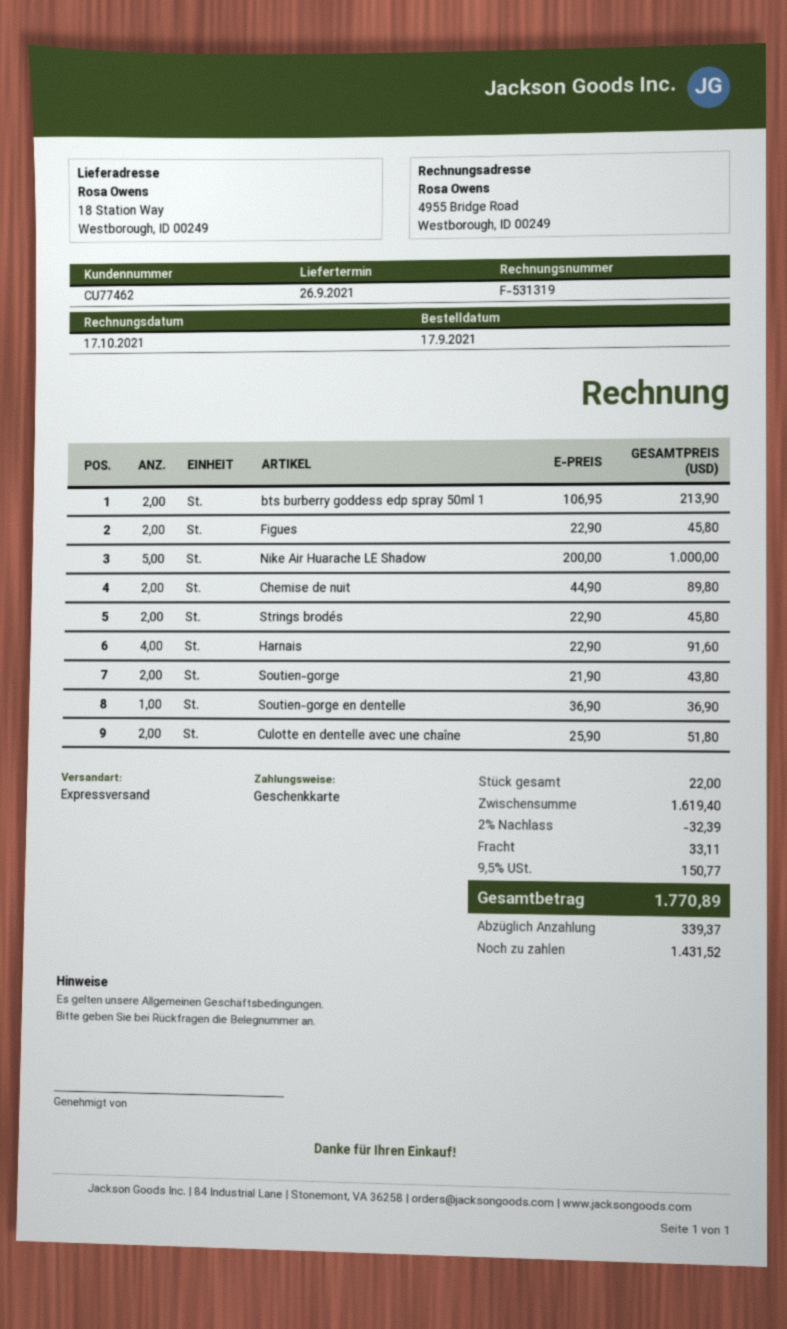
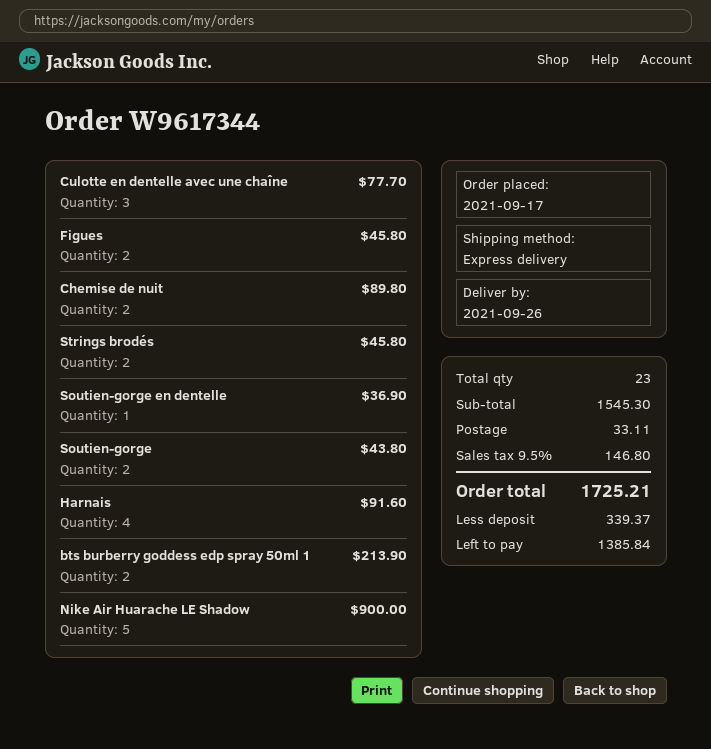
Nike Air Huarache LE Shadow: 5 for 1000.00 -> 5 for 900.00
Culotte en dentelle avec une chaîne: 2 for 51.80 -> 3 for 77.70
total quantity: 22 -> 23
subtotal: 1619.40 -> 1545.30
discount: 2% = 32.39 -> none
tax: 9.5% = 150.77 -> 9.5% = 146.80
total: 1770.89 -> 1725.21
balance: 1431.52 -> 1385.84

